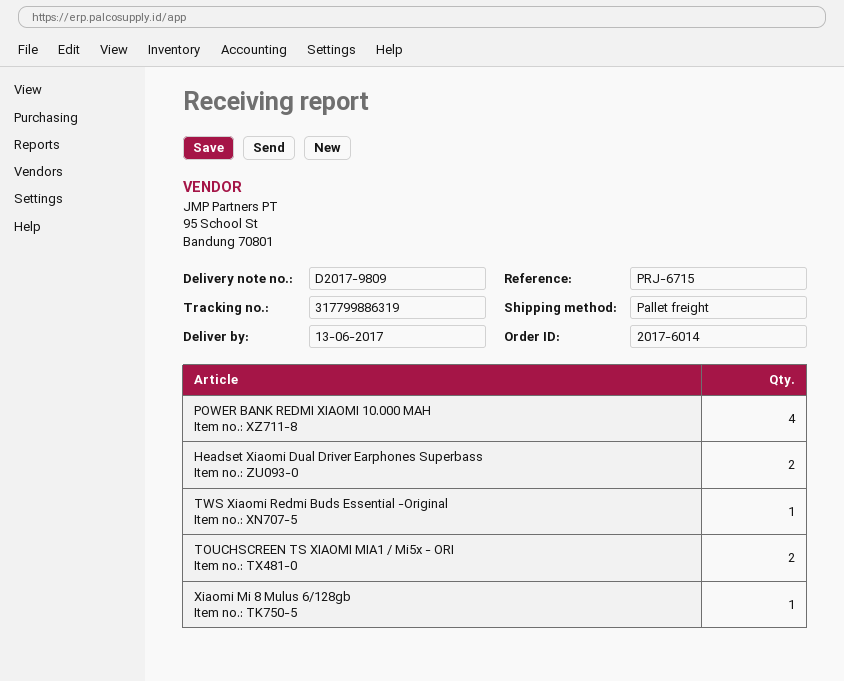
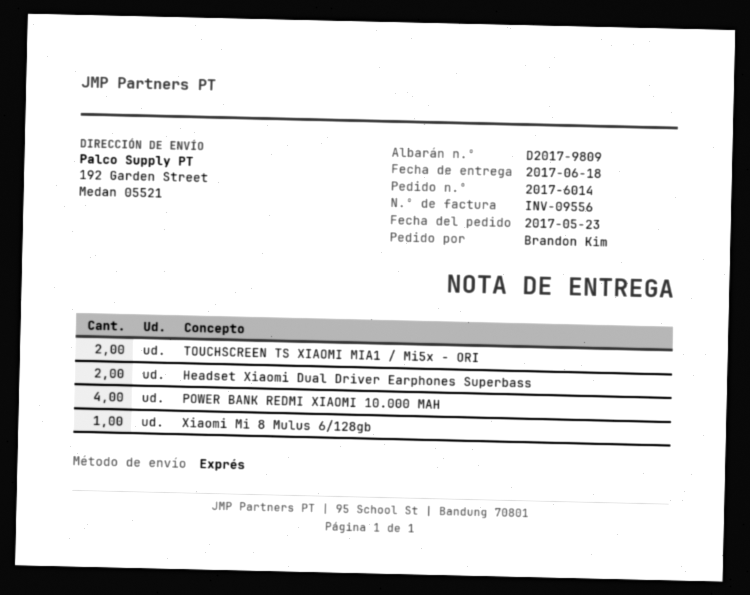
delivery date: 2017-06-13 -> 2017-06-18
shipping method: pallet freight -> express
TWS Xiaomi Redmi Buds Essential -Original: 1 -> none

